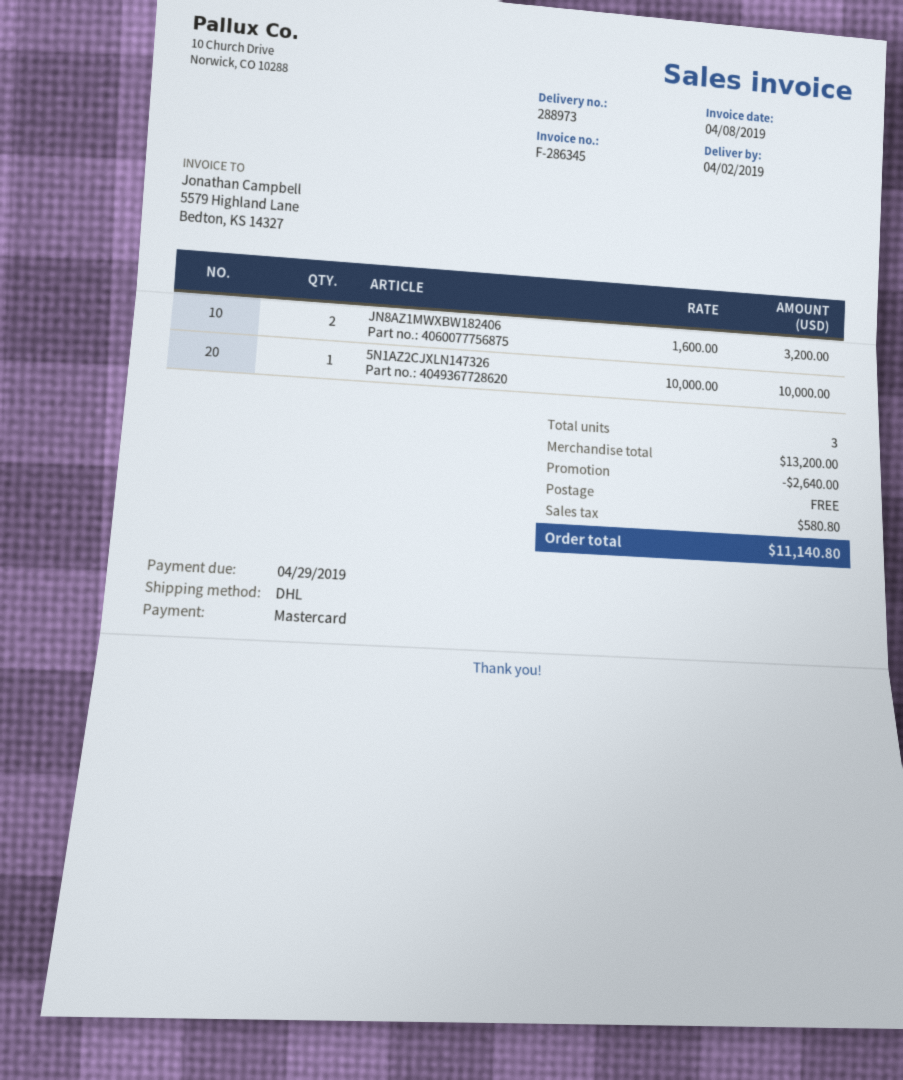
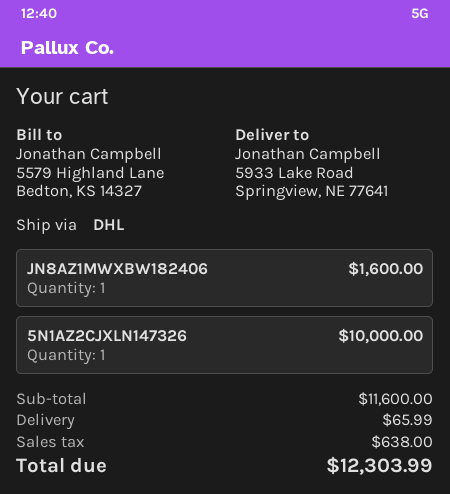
JN8AZ1MWXBW182406: 2 for 3200.00 -> 1 for 1600.00
subtotal: 13200.00 -> 11600.00
discount: 2640.00 -> none
shipping: 0.00 -> 65.99
tax: 580.80 -> 638.00
total: 11140.80 -> 12303.99

